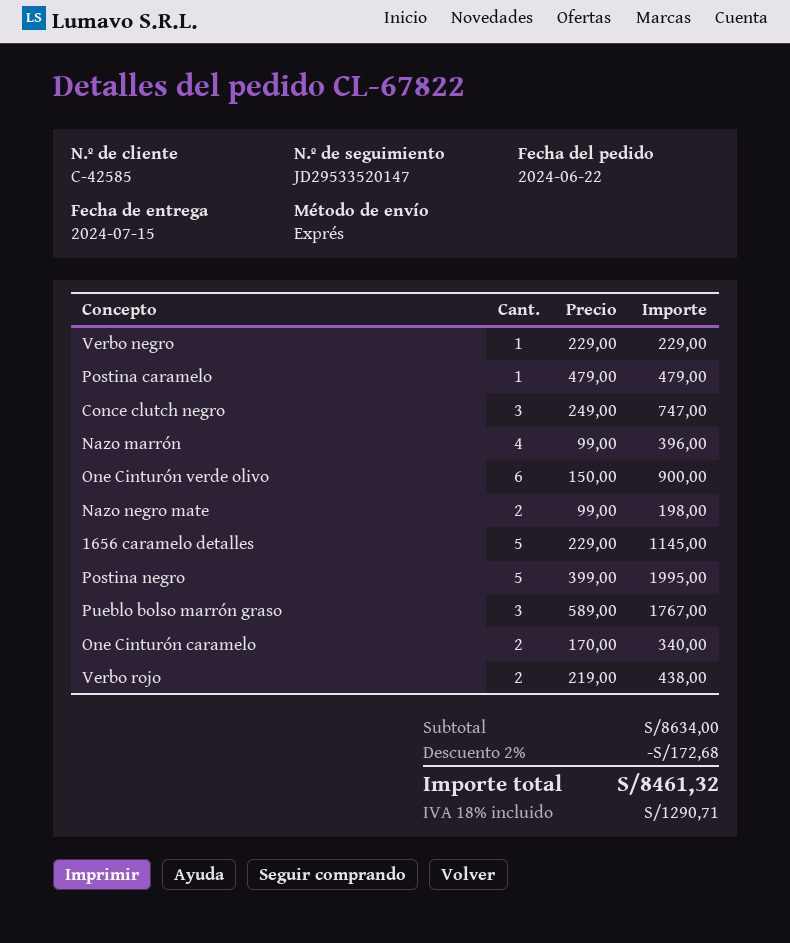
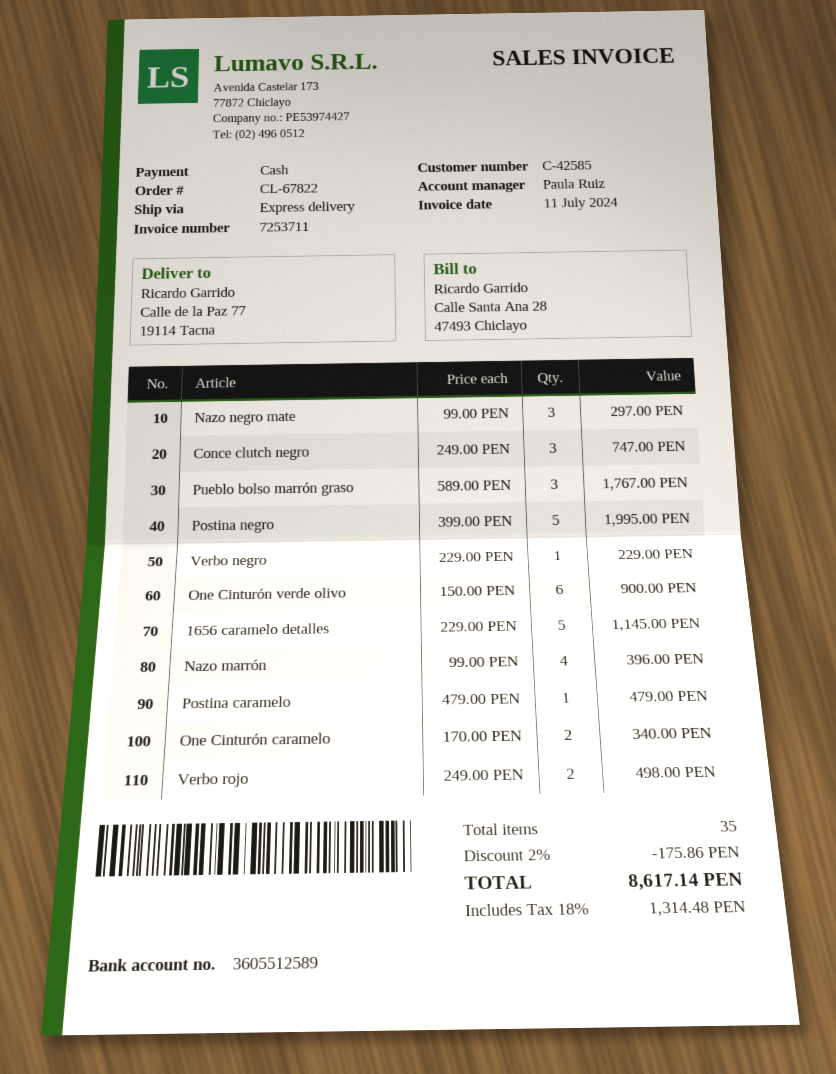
Nazo negro mate: 2 x 99.00 = 198.00 -> 3 x 99.00 = 297.00
Verbo rojo: 2 x 219.00 = 438.00 -> 2 x 249.00 = 498.00
discount: 2% = 172.68 -> 2% = 175.86
tax: 18% = 1290.71 -> 18% = 1314.48
total: 8461.32 -> 8617.14

